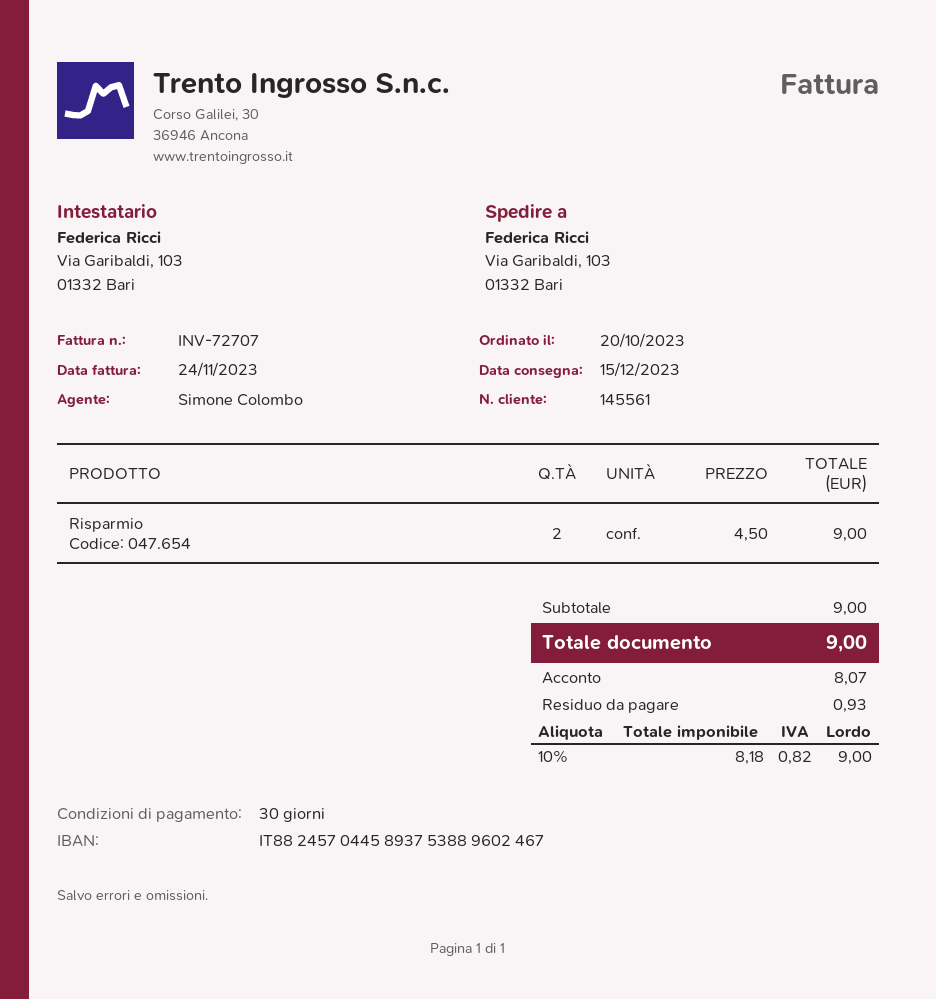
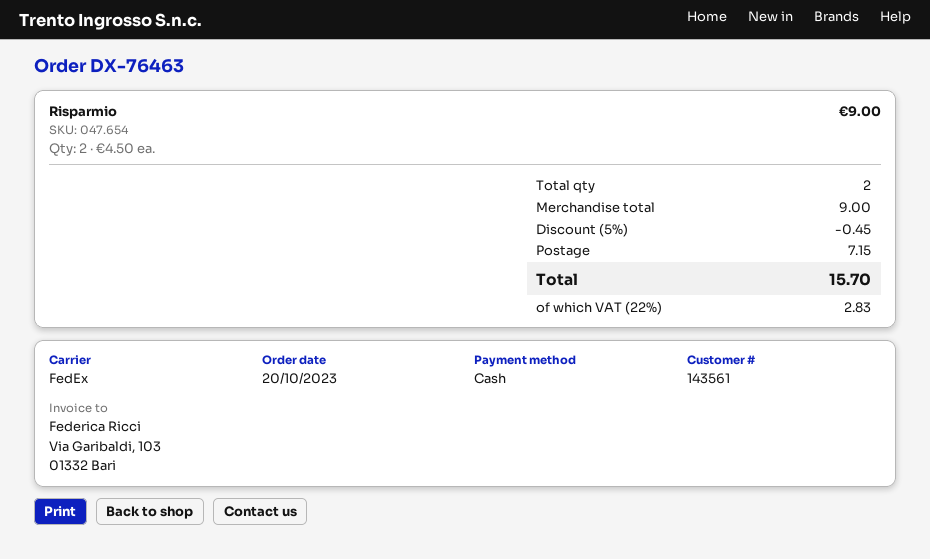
customer number: 145561 -> 143561
discount: none -> 5% = 0.45
shipping: none -> 7.15
tax: 10% = 0.82 -> 22% = 2.83
total: 9.00 -> 15.70

